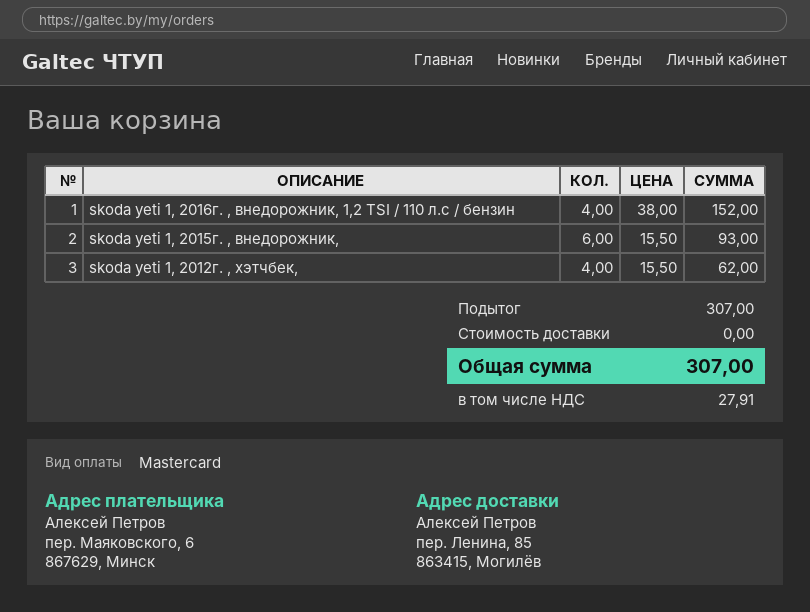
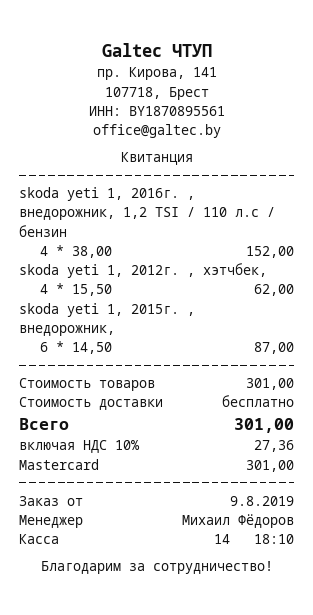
skoda yeti 1, 2015г. , внедорожник,: 6 x 15.50 = 93.00 -> 6 x 14.50 = 87.00
subtotal: 307.00 -> 301.00
tax: 27.91 -> 27.36
total: 307.00 -> 301.00

